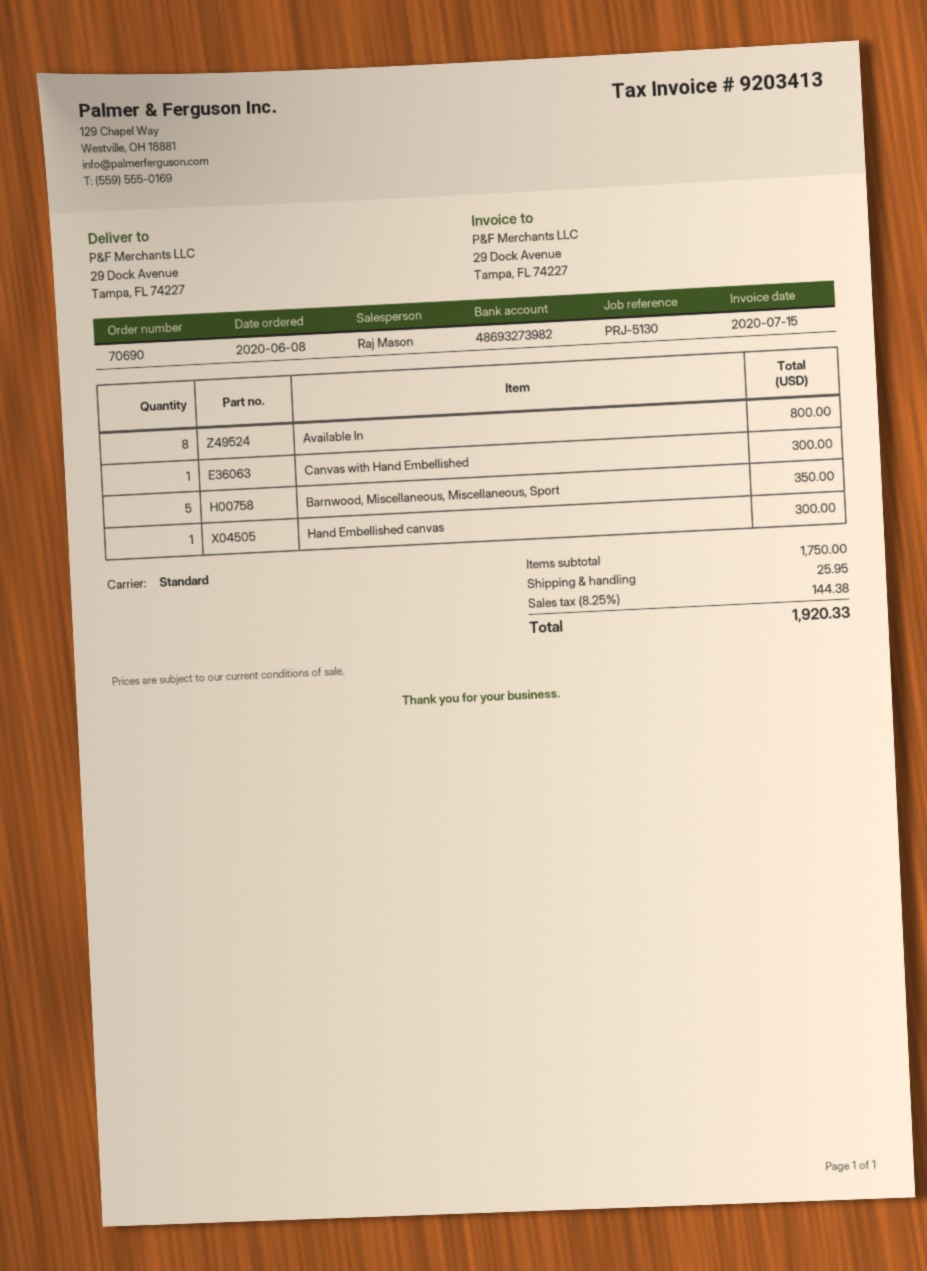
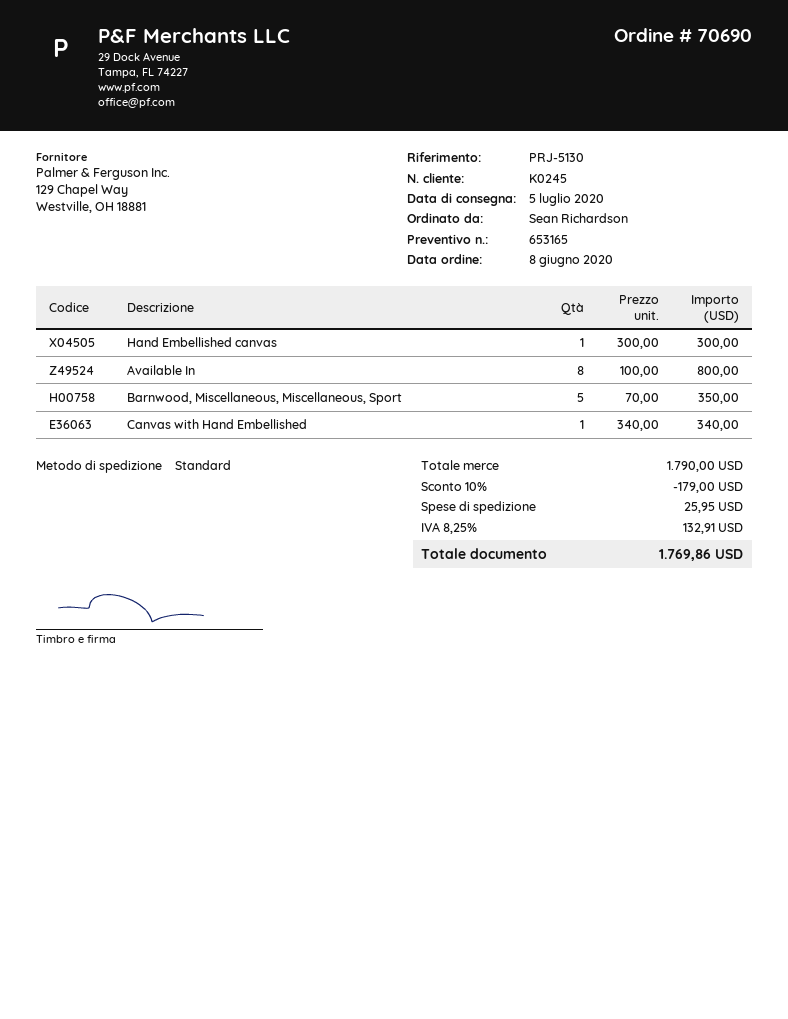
Canvas with Hand Embellished: 1 for 300.00 -> 1 for 340.00
subtotal: 1750.00 -> 1790.00
discount: none -> 10% = 179.00
tax: 8.25% = 144.38 -> 8.25% = 132.91
total: 1920.33 -> 1769.86

